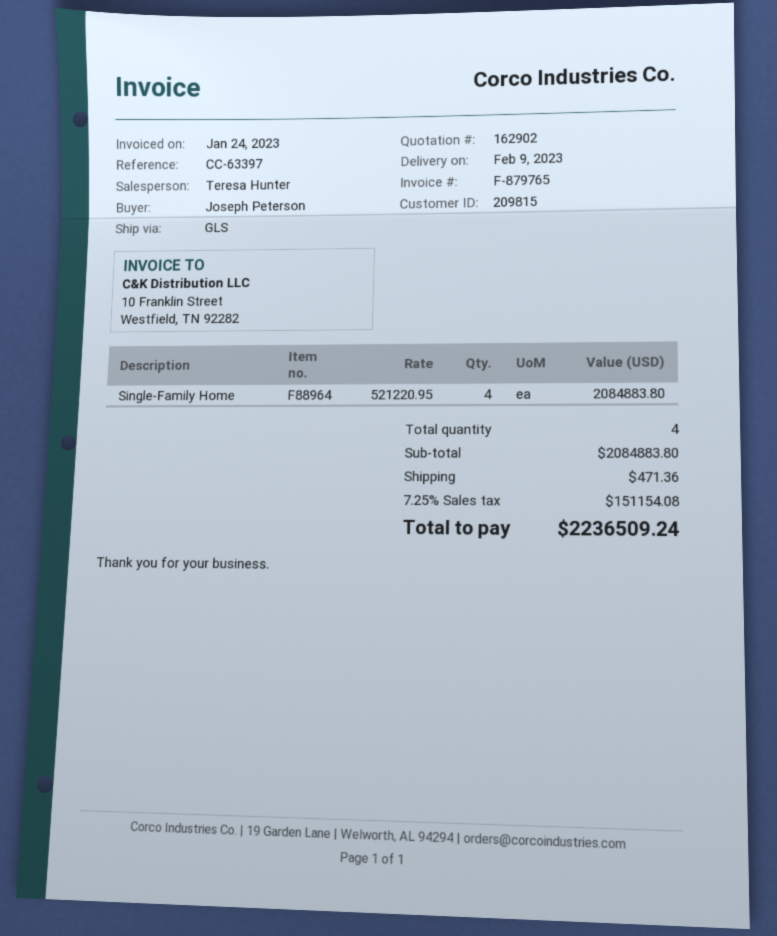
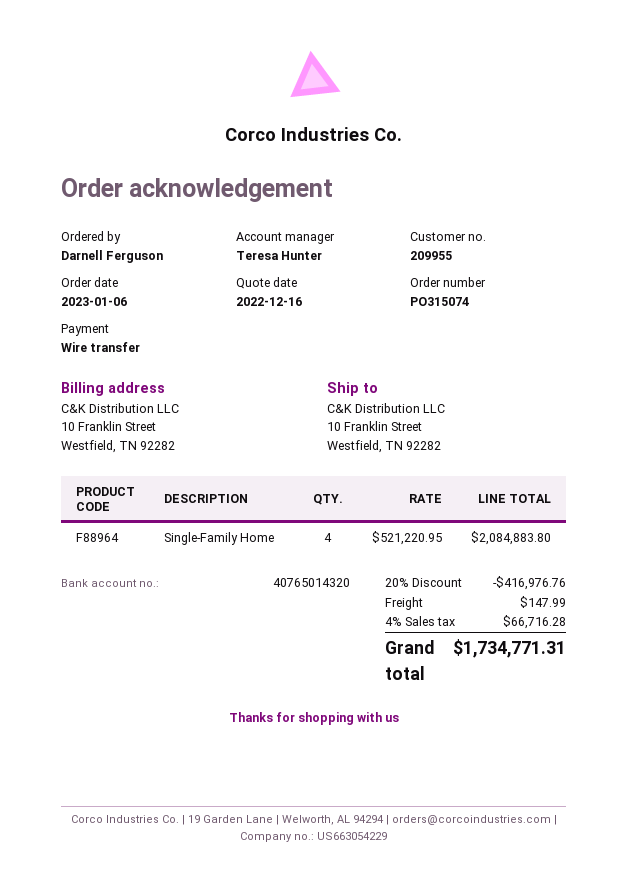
customer number: 209815 -> 209955
ordered by: Joseph Peterson -> Darnell Ferguson
discount: none -> 20% = 416976.76
shipping: 471.36 -> 147.99
tax: 7.25% = 151154.08 -> 4% = 66716.28
total: 2236509.24 -> 1734771.31

